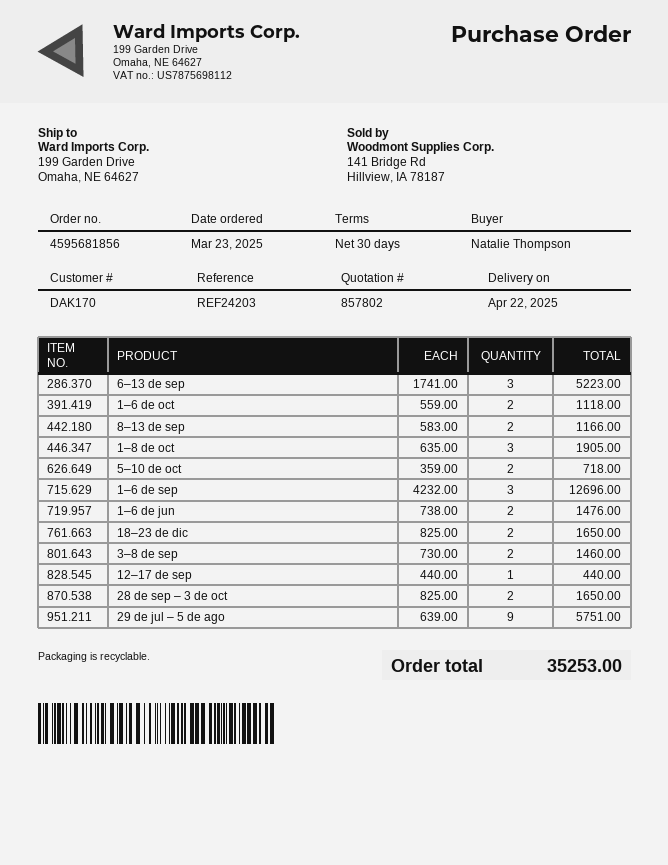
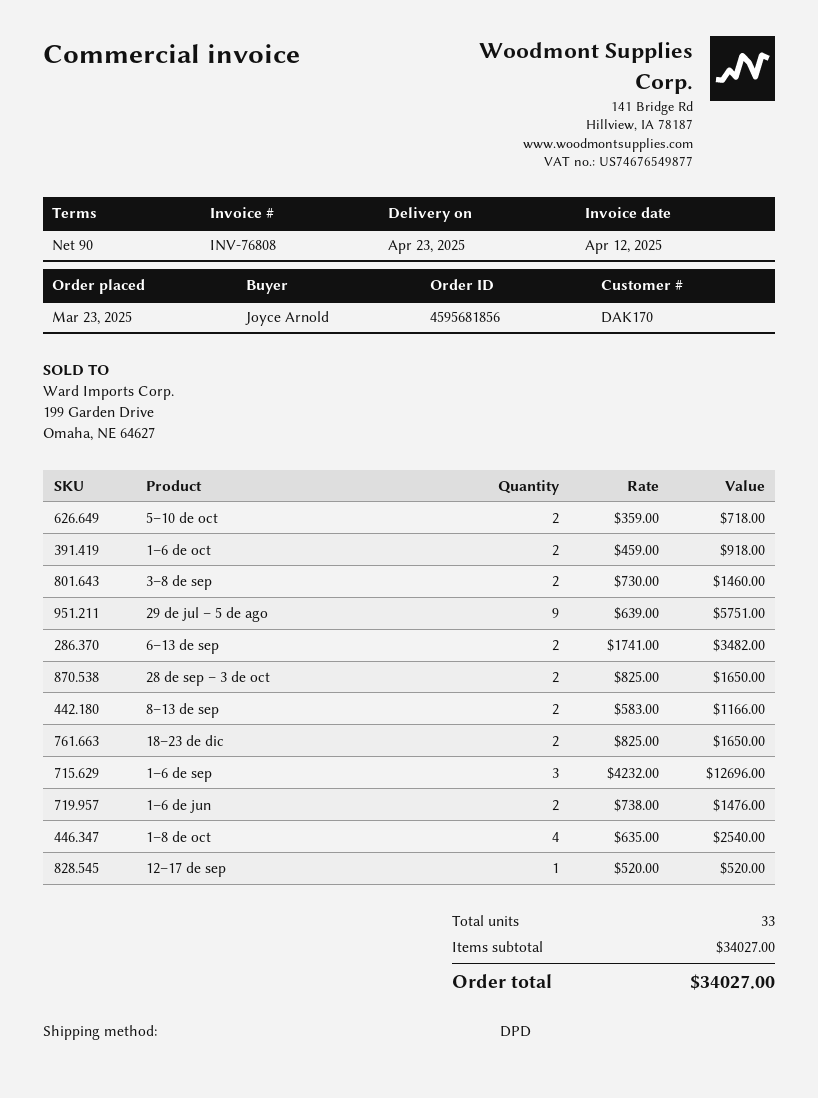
delivery date: 2025-04-22 -> 2025-04-23
payment terms: 30 days -> 90 days
ordered by: Natalie Thompson -> Joyce Arnold
6–13 de sep: 3 x 1741.00 = 5223.00 -> 2 x 1741.00 = 3482.00
1–6 de oct: 2 x 559.00 = 1118.00 -> 2 x 459.00 = 918.00
1–8 de oct: 3 x 635.00 = 1905.00 -> 4 x 635.00 = 2540.00
12–17 de sep: 1 x 440.00 = 440.00 -> 1 x 520.00 = 520.00
total: 35253.00 -> 34027.00

